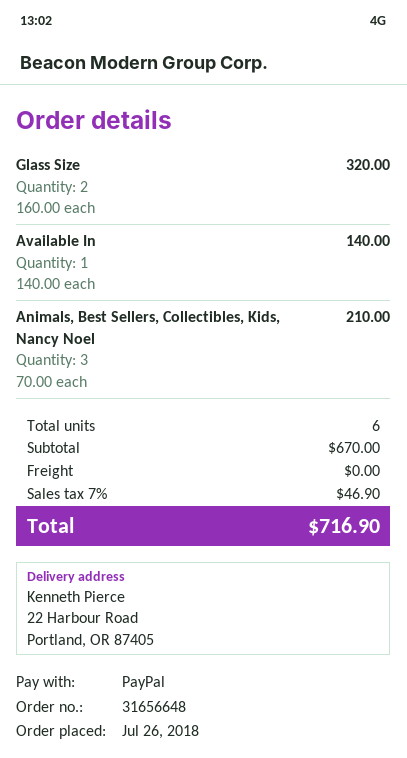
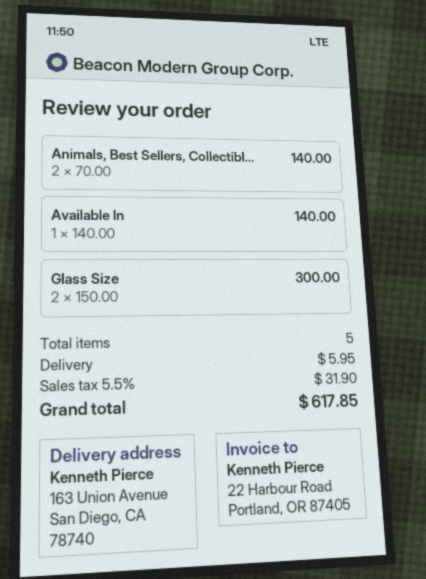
ship to: 22 Harbour Road, Portland, OR 87405 -> 163 Union Avenue, San Diego, CA 78740
Glass Size: 2 x 160.00 = 320.00 -> 2 x 150.00 = 300.00
Animals, Best Sellers, Collectibles, Kids, Nancy Noel: 3 x 70.00 = 210.00 -> 2 x 70.00 = 140.00
total quantity: 6 -> 5
shipping: 0.00 -> 5.95
tax: 7% = 46.90 -> 5.5% = 31.90
total: 716.90 -> 617.85

